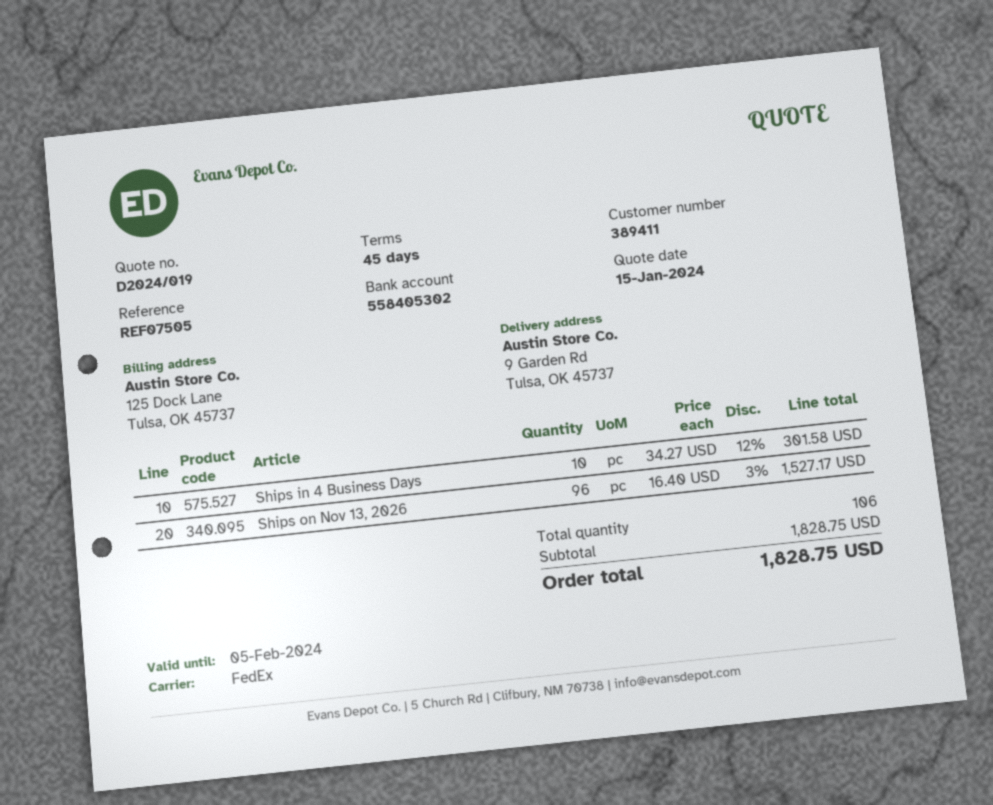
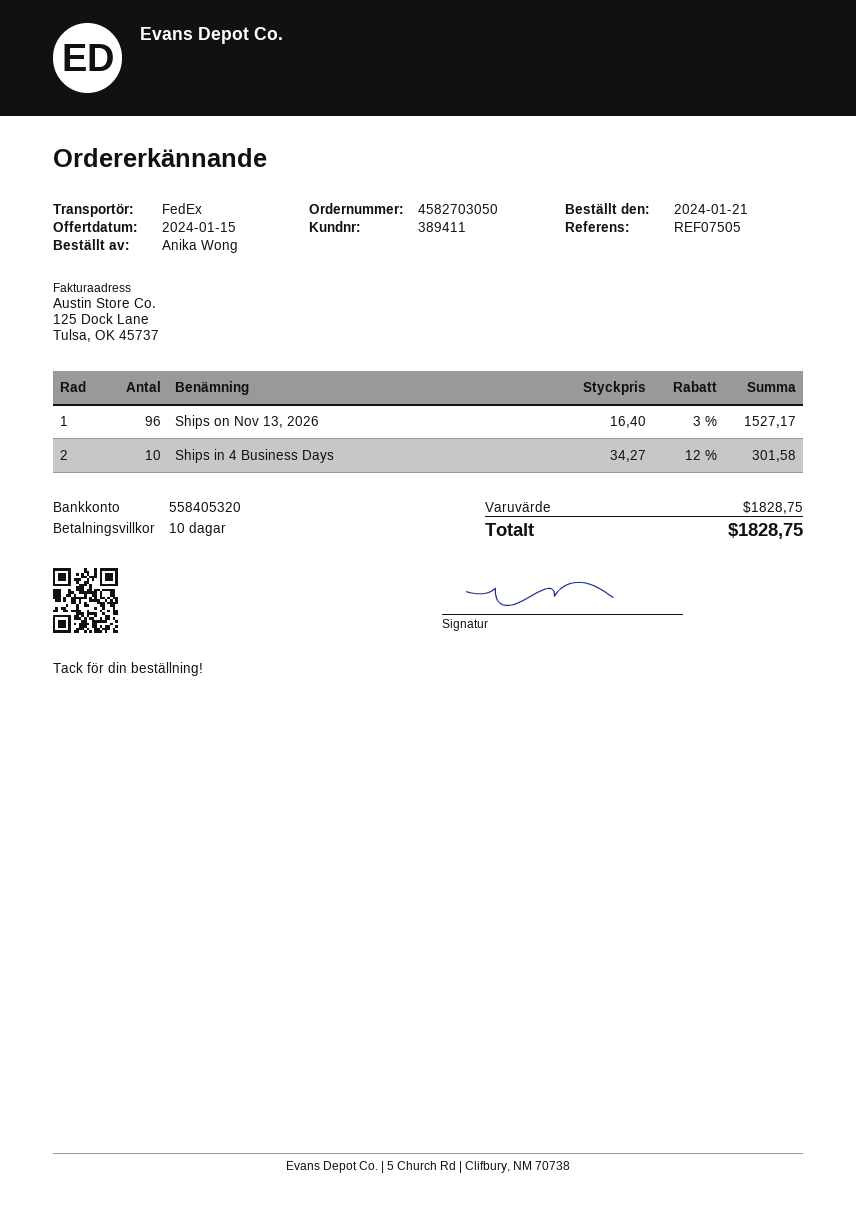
payment terms: 45 days -> 10 days
bank account: 558405302 -> 558405320

